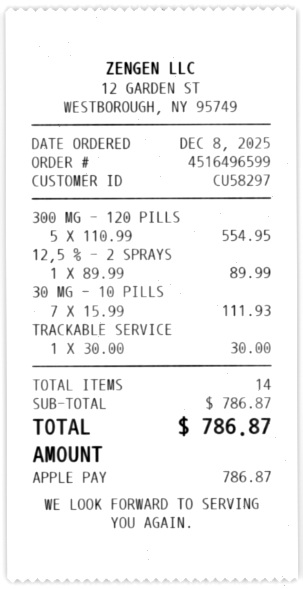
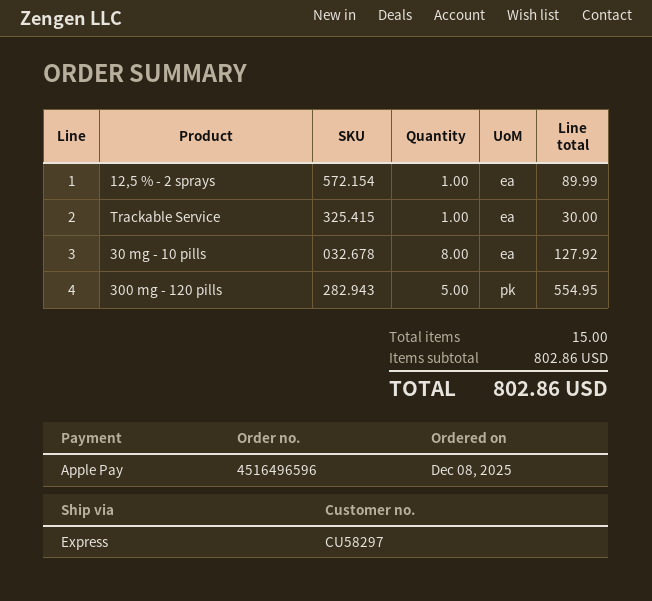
order number: 4516496599 -> 4516496596
30 MG - 10 PILLS: 7 for 111.93 -> 8 for 127.92
total quantity: 14 -> 15
subtotal: 786.87 -> 802.86
total: 786.87 -> 802.86

